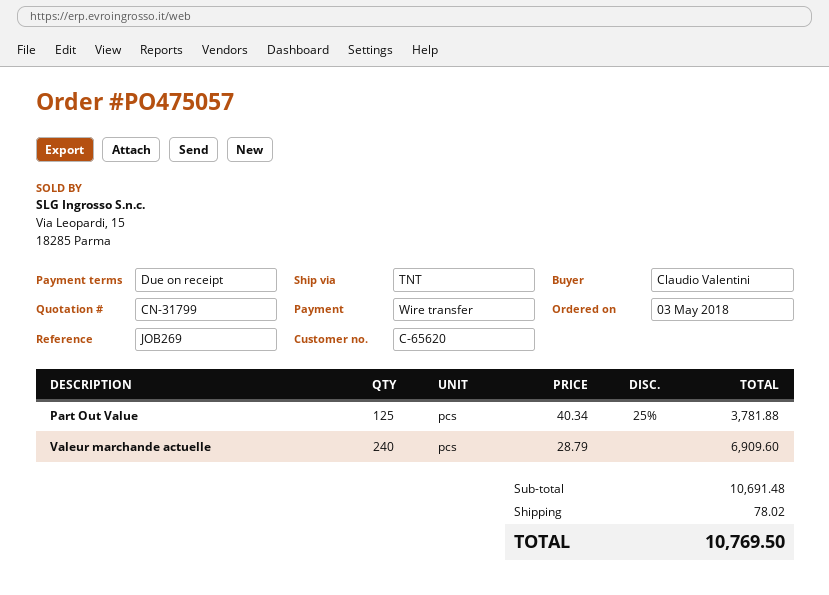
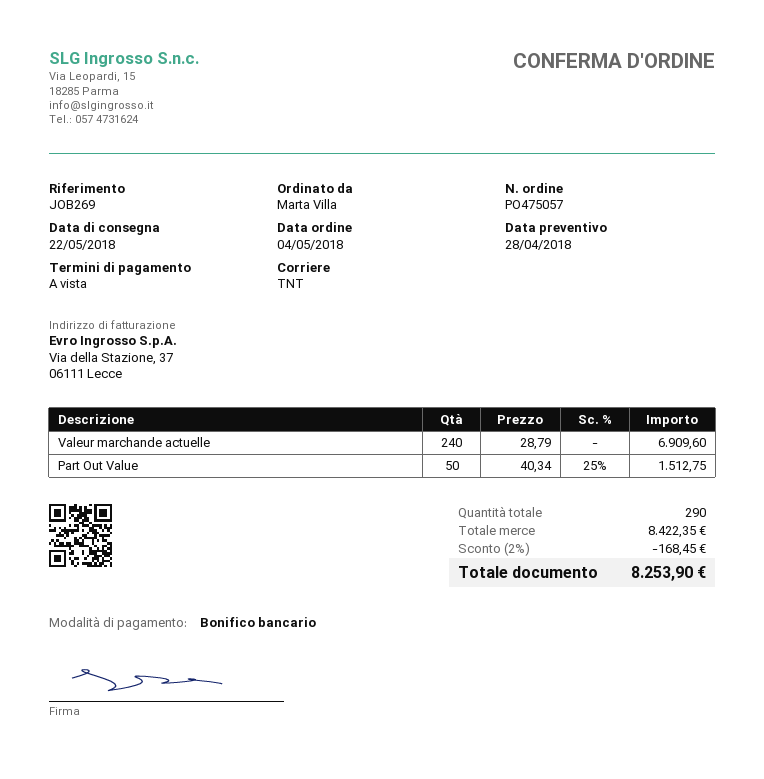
order date: 2018-05-03 -> 2018-05-04
ordered by: Claudio Valentini -> Marta Villa
Part Out Value: 125 x 40.34 - 25% = 3781.88 -> 50 x 40.34 - 25% = 1512.75
subtotal: 10691.48 -> 8422.35
discount: none -> 2% = 168.45
shipping: 78.02 -> none
total: 10769.50 -> 8253.90

